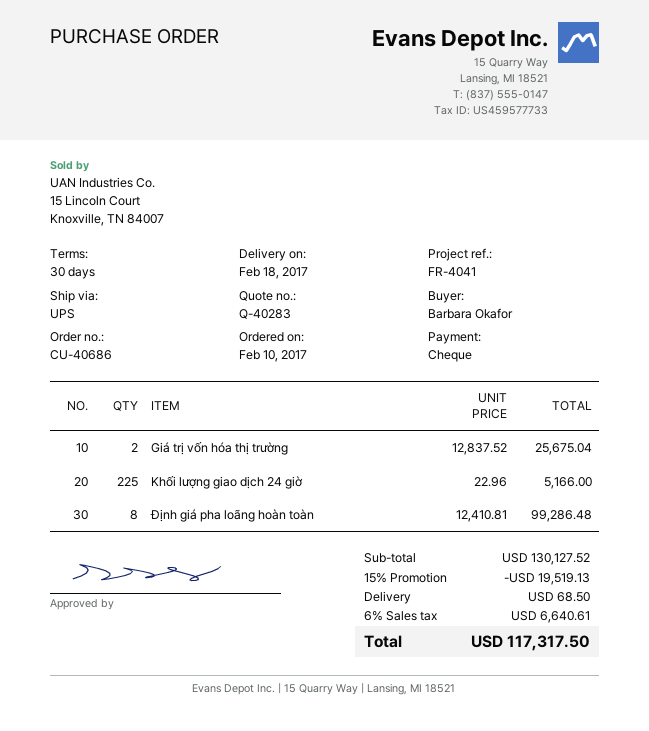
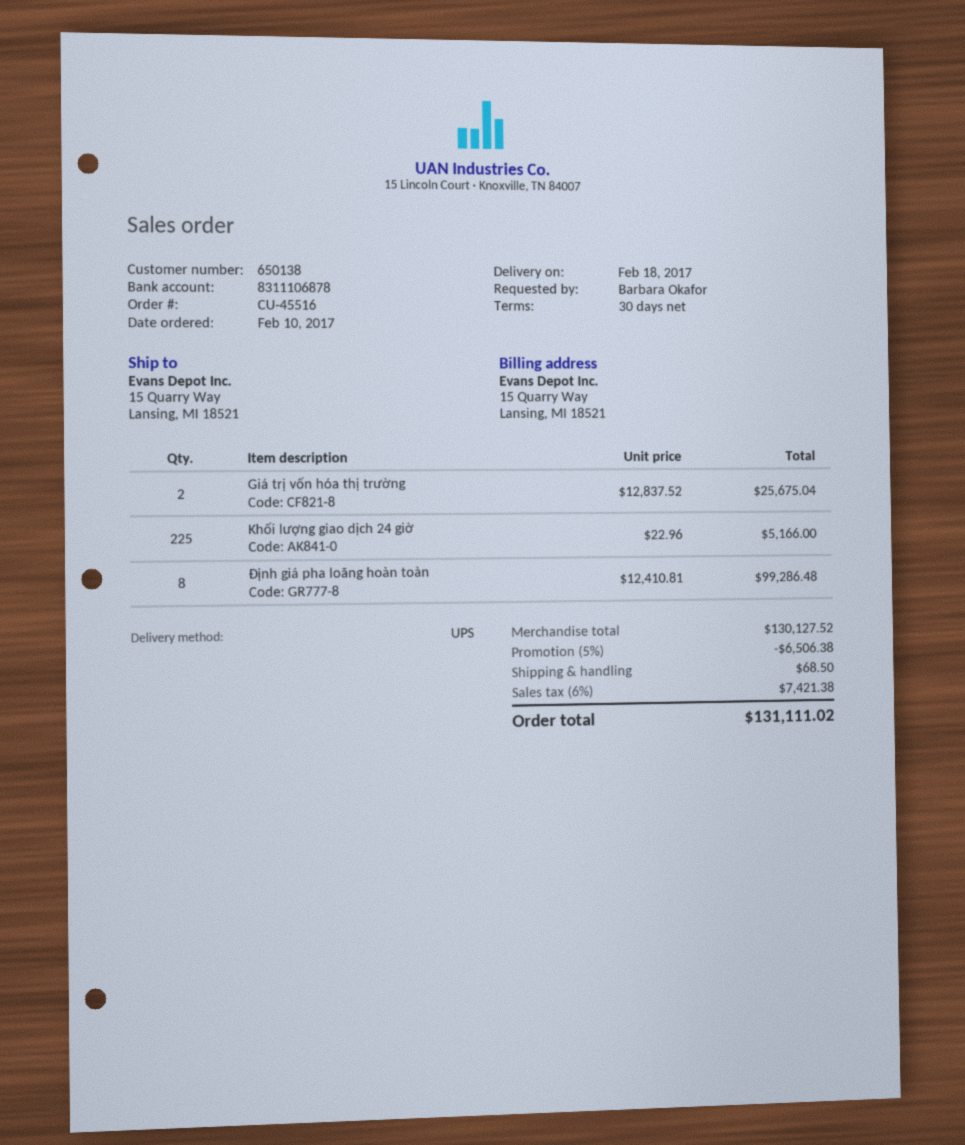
order number: CU-40686 -> CU-45516
discount: 15% = 19519.13 -> 5% = 6506.38
tax: 6% = 6640.61 -> 6% = 7421.38
total: 117317.50 -> 131111.02

